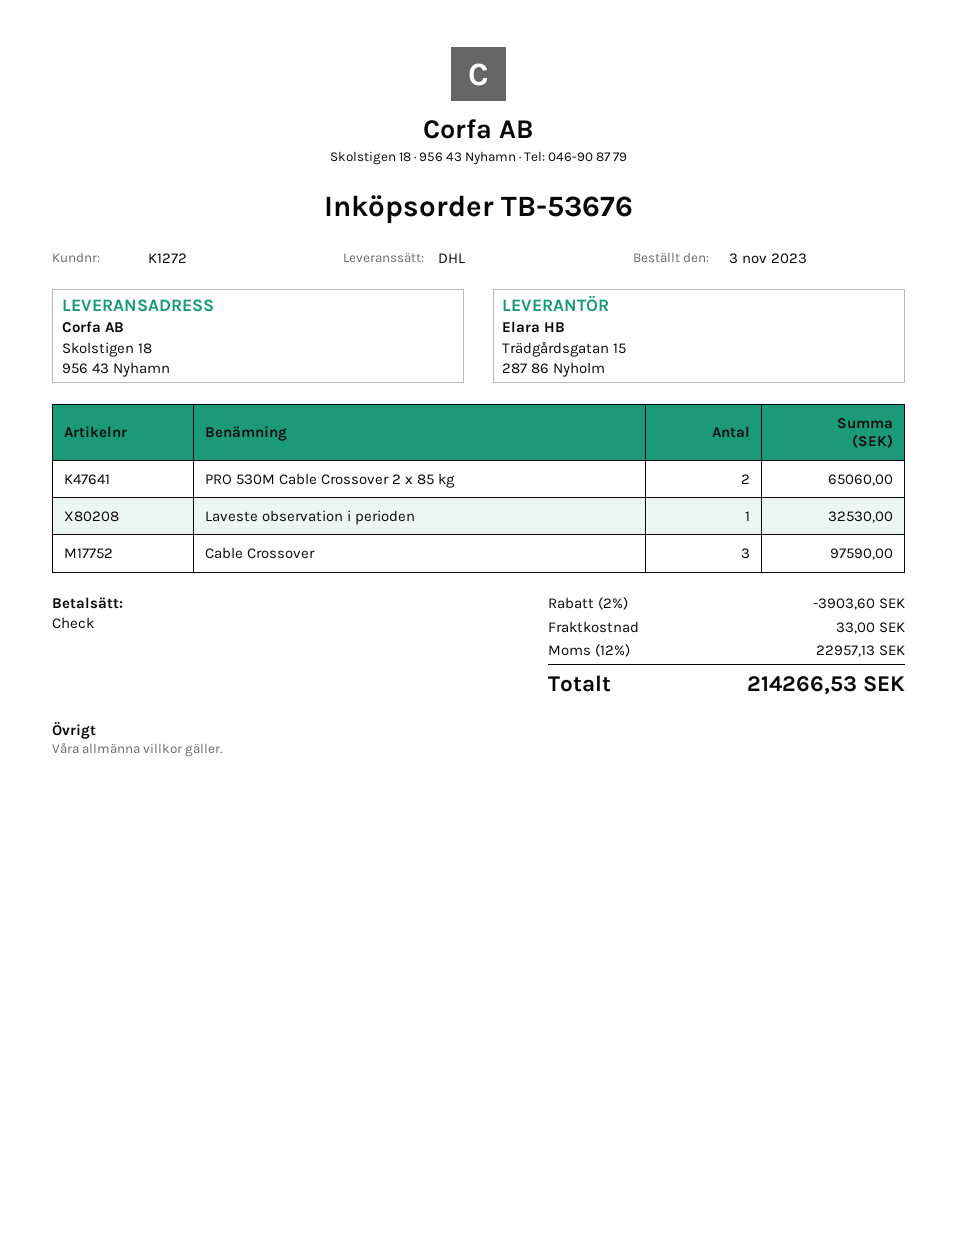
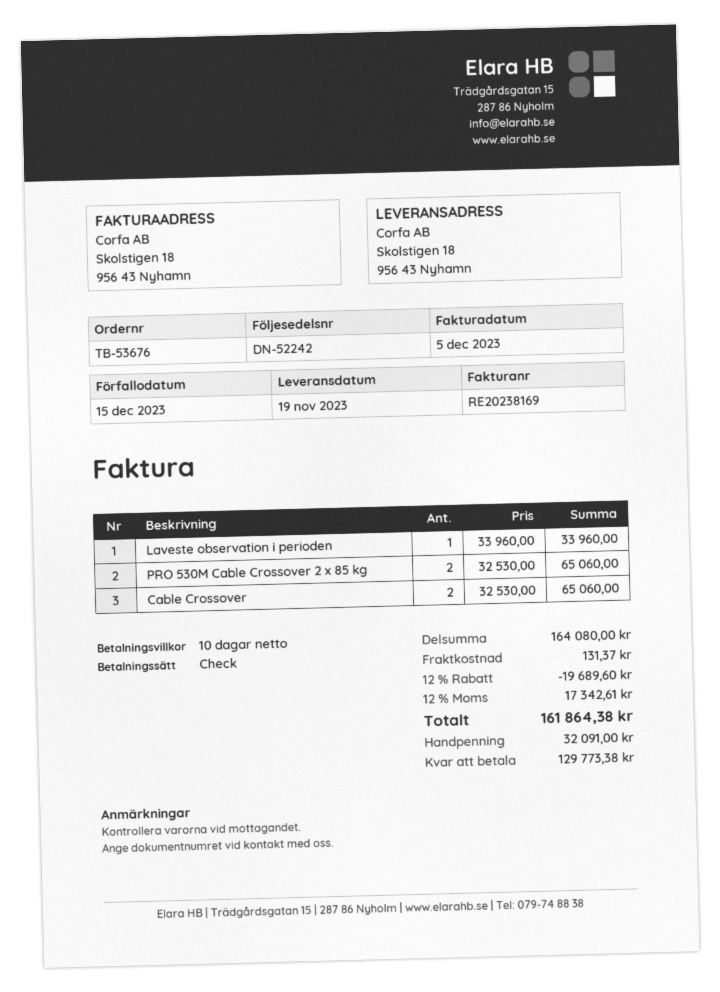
Laveste observation i perioden: 1 for 32530.00 -> 1 for 33960.00
Cable Crossover: 3 for 97590.00 -> 2 for 65060.00
discount: 2% = 3903.60 -> 12% = 19689.60
shipping: 33.00 -> 131.37
tax: 12% = 22957.13 -> 12% = 17342.61
total: 214266.53 -> 161864.38

